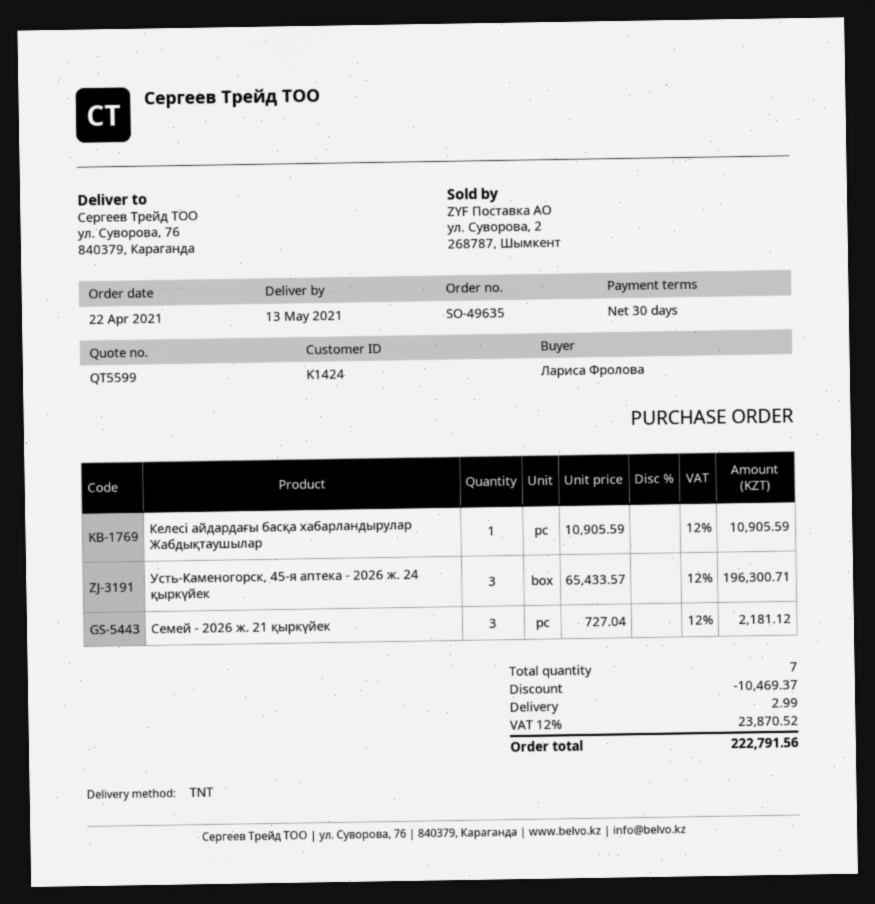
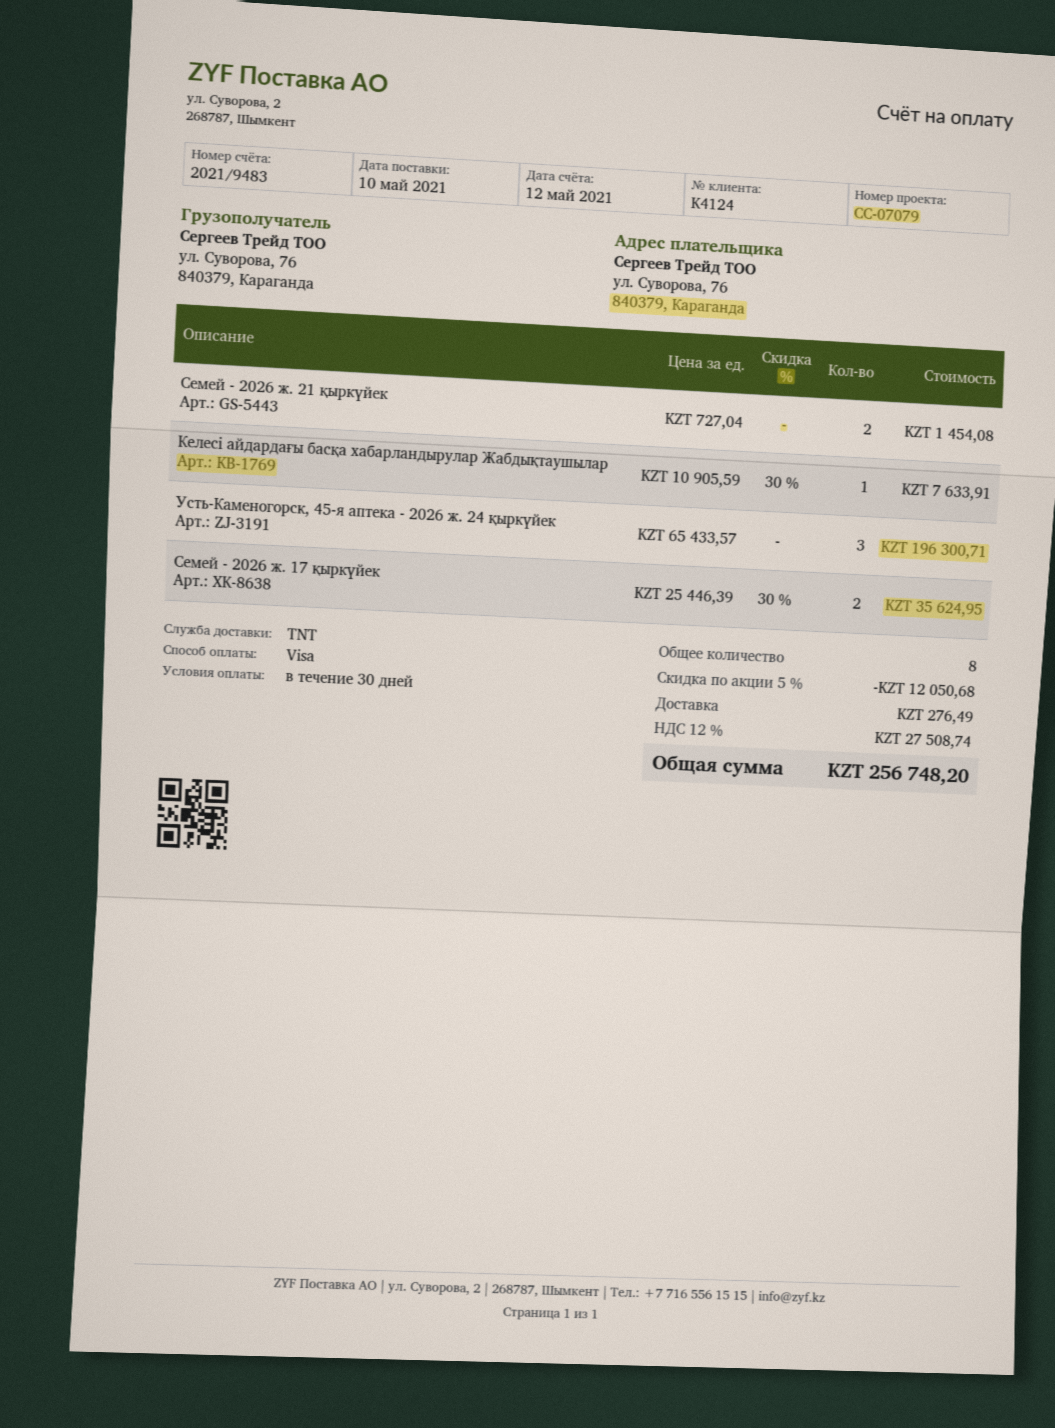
delivery date: 2021-05-13 -> 2021-05-10
customer number: K1424 -> K4124
Келесі айдардағы басқа хабарландырулар Жабдықтаушылар: 1 x 10905.59 = 10905.59 -> 1 x 10905.59 - 30% = 7633.91
Семей - 2026 ж. 21 қыркүйек: 3 x 727.04 = 2181.12 -> 2 x 727.04 = 1454.08
Семей - 2026 ж. 17 қыркүйек: none -> 2 x 25446.39 - 30% = 35624.95
total quantity: 7 -> 8
discount: 10469.37 -> 12050.68
shipping: 2.99 -> 276.49
tax: 12% = 23870.52 -> 12% = 27508.74
total: 222791.56 -> 256748.20

